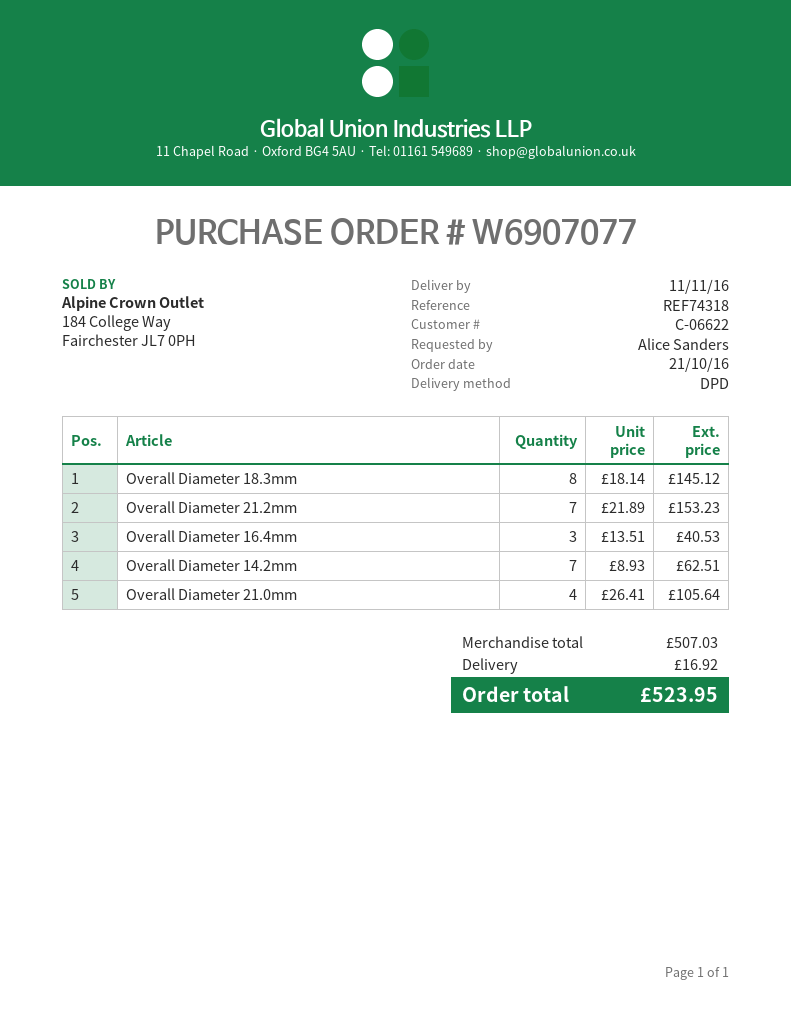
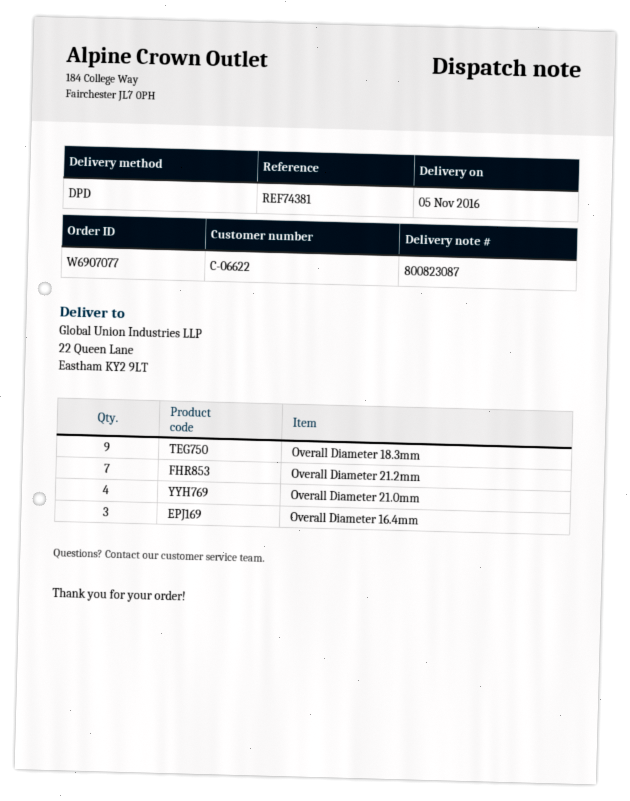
delivery date: 2016-11-11 -> 2016-11-05
reference: REF74318 -> REF74381
Overall Diameter 18.3mm: 8 -> 9
Overall Diameter 14.2mm: 7 -> none

